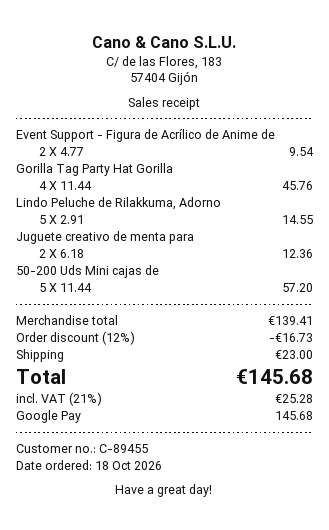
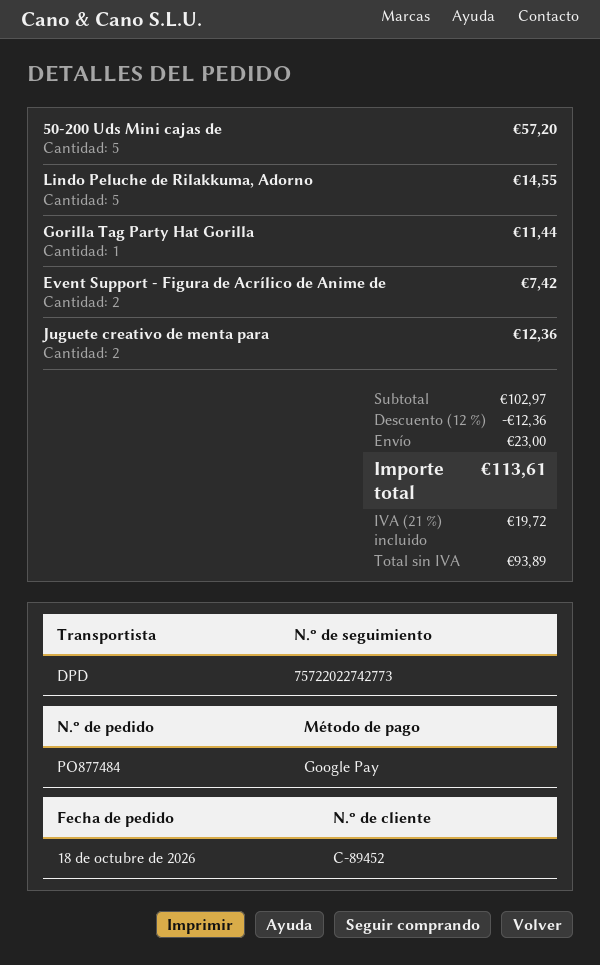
customer number: C-89455 -> C-89452
Event Support - Figura de Acrílico de Anime de: 2 for 9.54 -> 2 for 7.42
Gorilla Tag Party Hat Gorilla: 4 for 45.76 -> 1 for 11.44
subtotal: 139.41 -> 102.97
discount: 12% = 16.73 -> 12% = 12.36
tax: 21% = 25.28 -> 21% = 19.72
total: 145.68 -> 113.61

